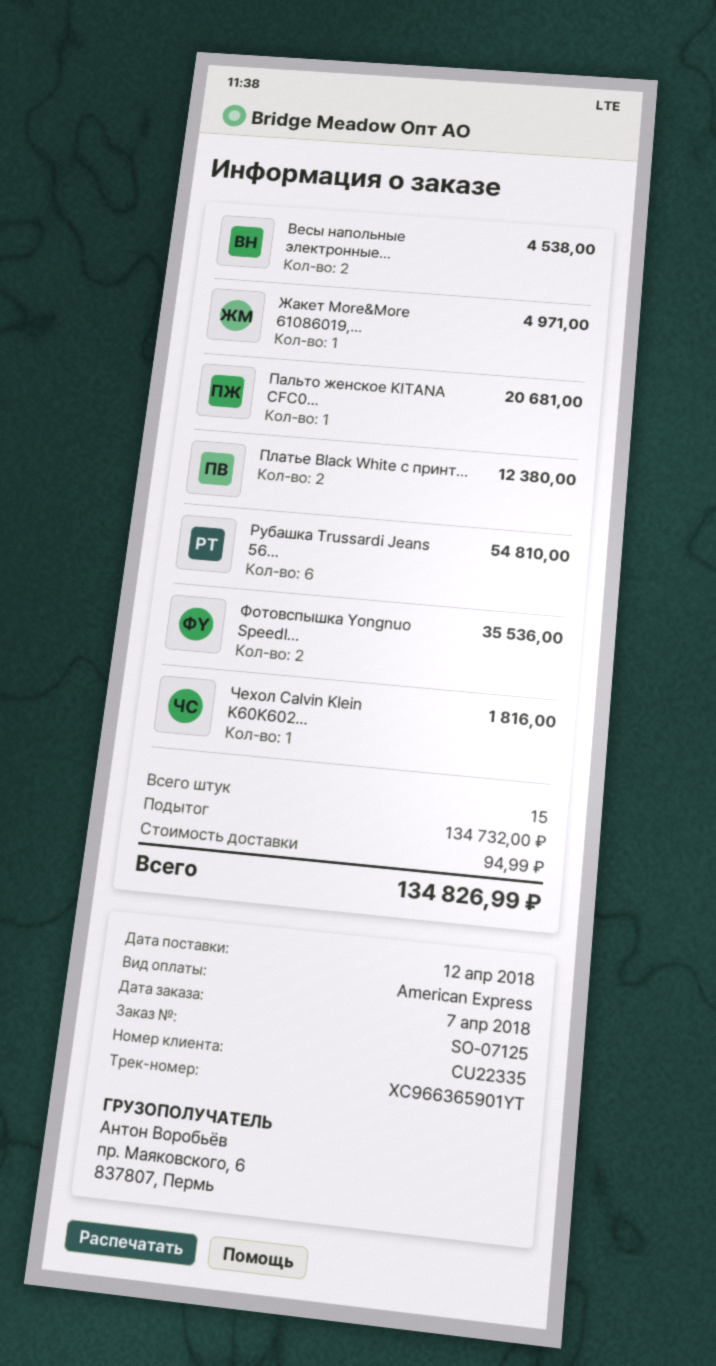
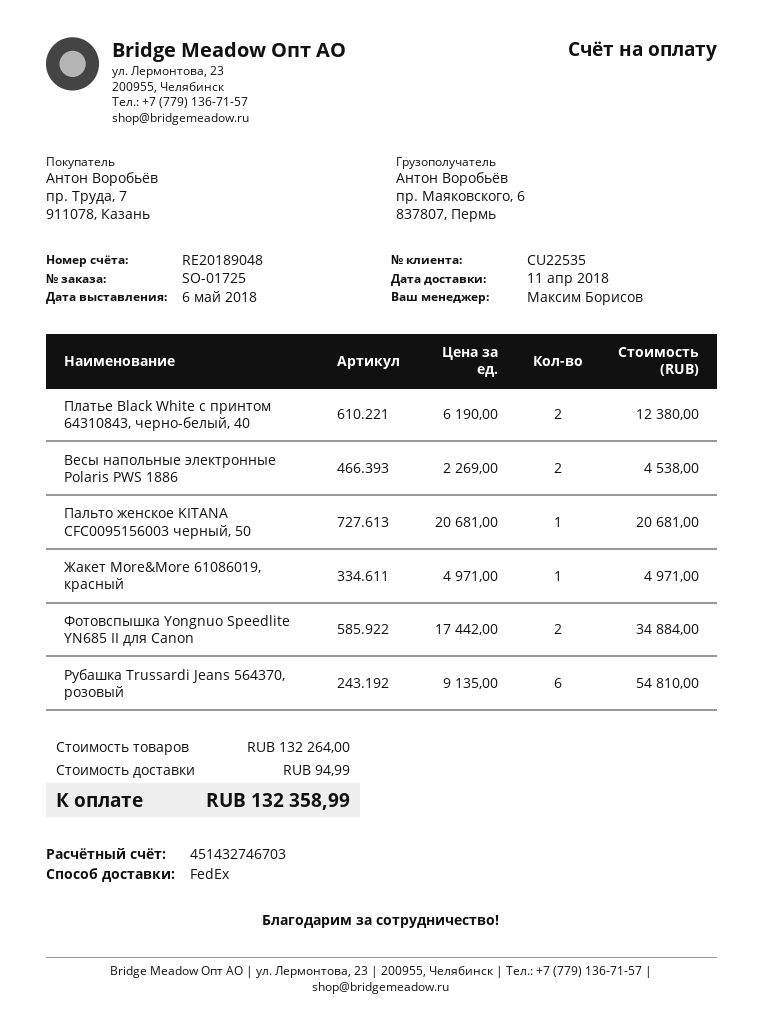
order number: SO-07125 -> SO-01725
delivery date: 2018-04-12 -> 2018-04-11
customer number: CU22335 -> CU22535
Фотовспышка Yongnuo Speedl...: 2 for 35536.00 -> 2 for 34884.00
Чехол Calvin Klein K60K602...: 1 for 1816.00 -> none
subtotal: 134732.00 -> 132264.00
total: 134826.99 -> 132358.99

